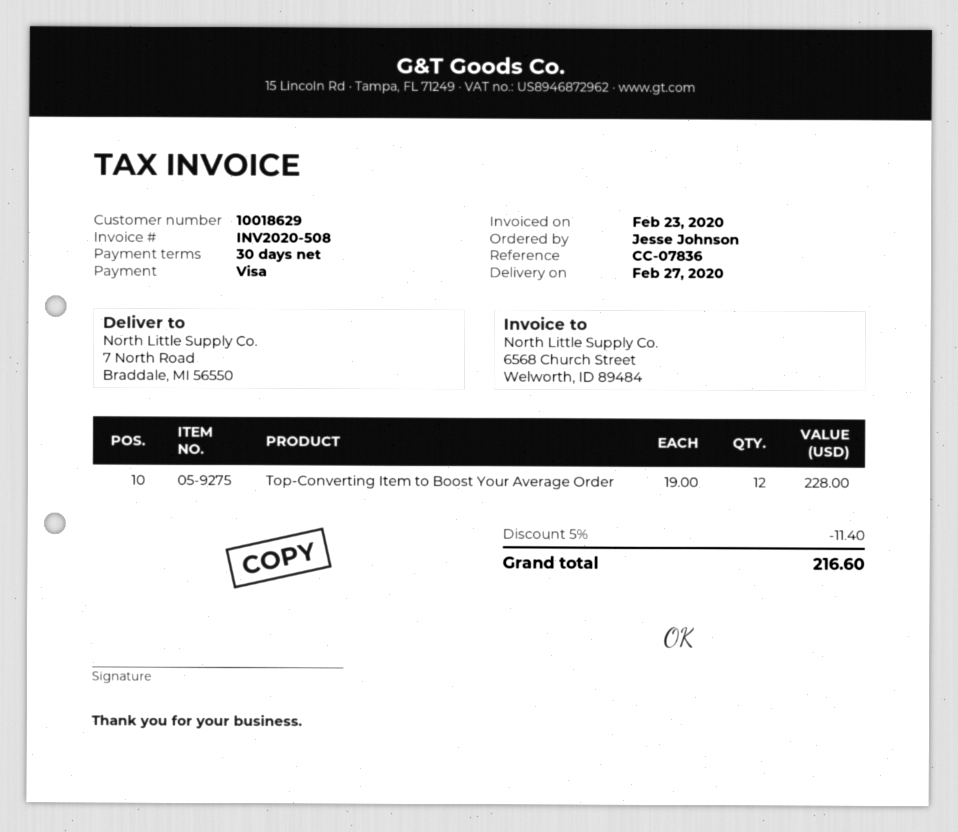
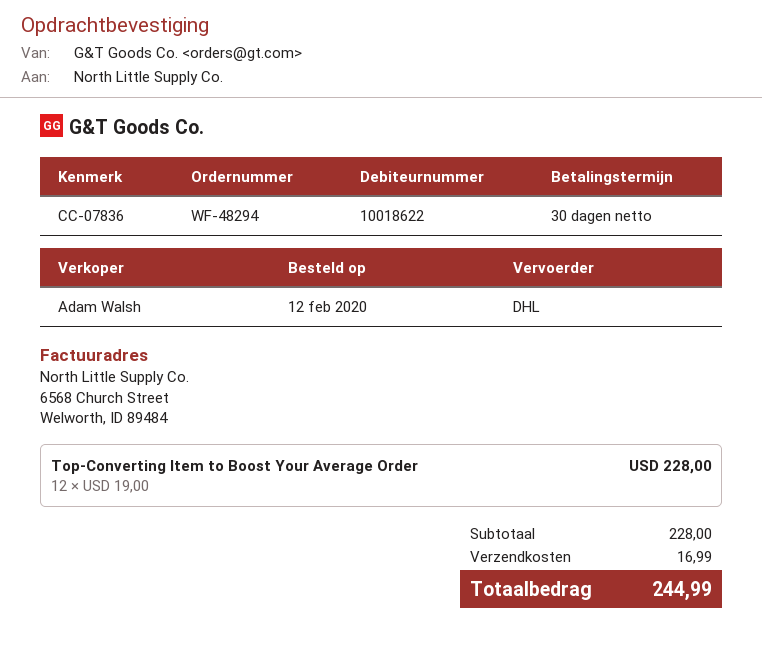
customer number: 10018629 -> 10018622
discount: 5% = 11.40 -> none
shipping: none -> 16.99
total: 216.60 -> 244.99

